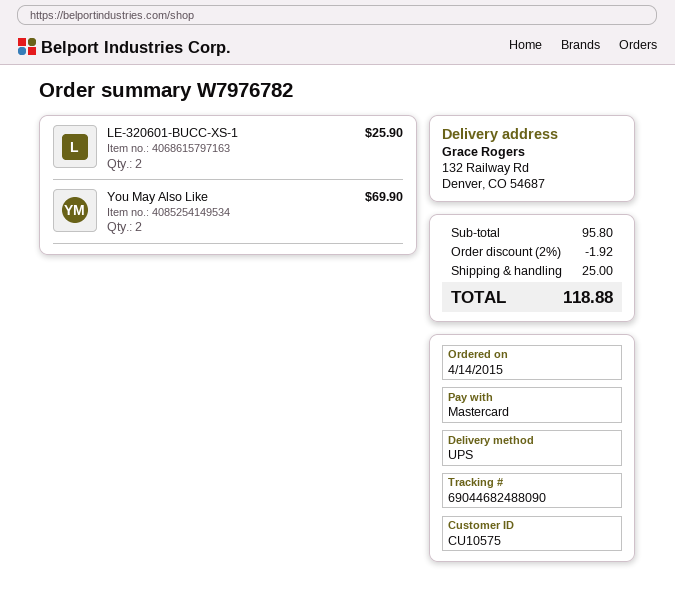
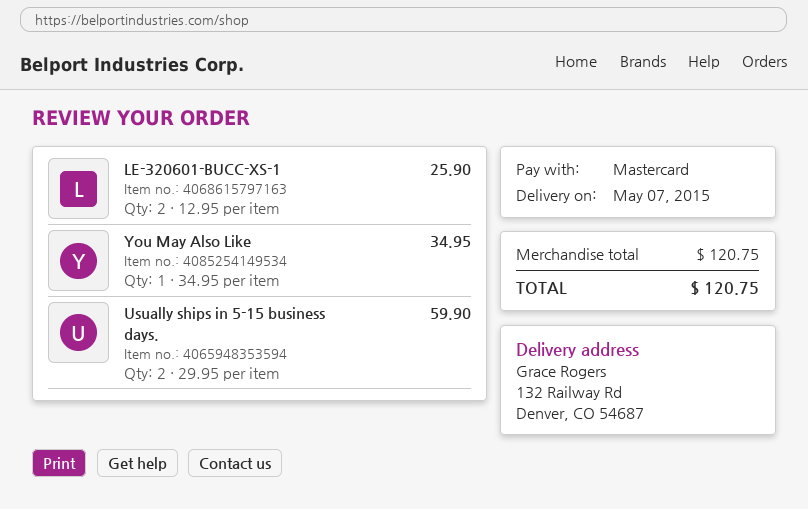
You May Also Like: 2 for 69.90 -> 1 for 34.95
Usually ships in 5-15 business days.: none -> 2 for 59.90
subtotal: 95.80 -> 120.75
discount: 2% = 1.92 -> none
shipping: 25.00 -> none
total: 118.88 -> 120.75

